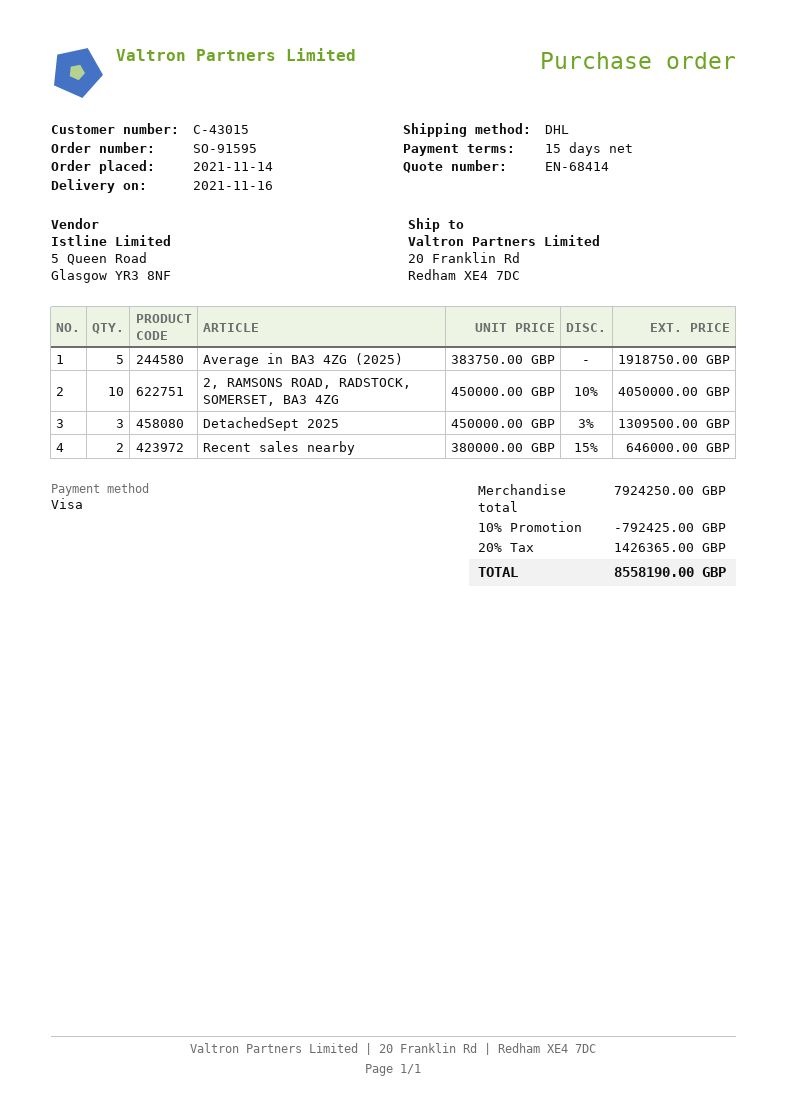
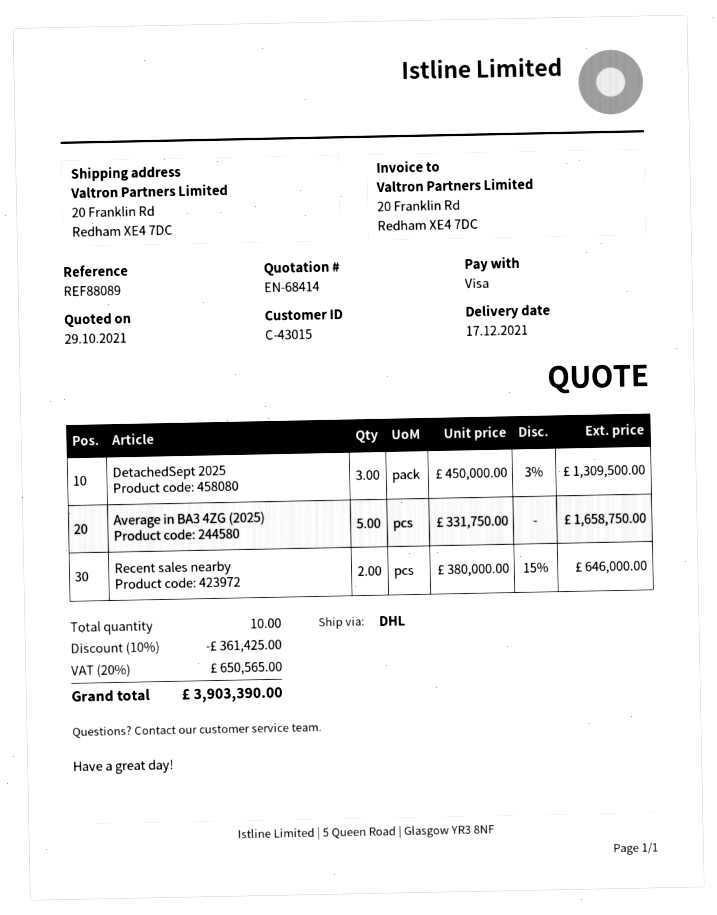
delivery date: 2021-11-16 -> 2021-12-17
Average in BA3 4ZG (2025): 5 x 383750.00 = 1918750.00 -> 5 x 331750.00 = 1658750.00
2, RAMSONS ROAD, RADSTOCK, SOMERSET, BA3 4ZG: 10 x 450000.00 - 10% = 4050000.00 -> none
discount: 10% = 792425.00 -> 10% = 361425.00
tax: 20% = 1426365.00 -> 20% = 650565.00
total: 8558190.00 -> 3903390.00

